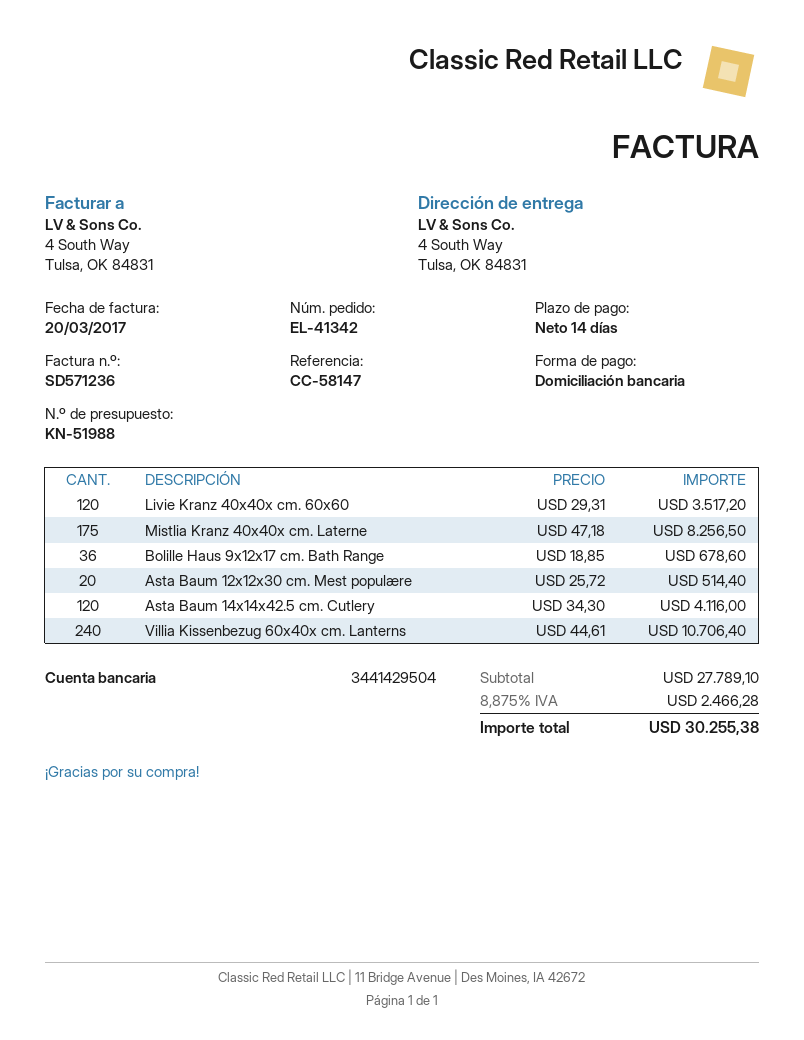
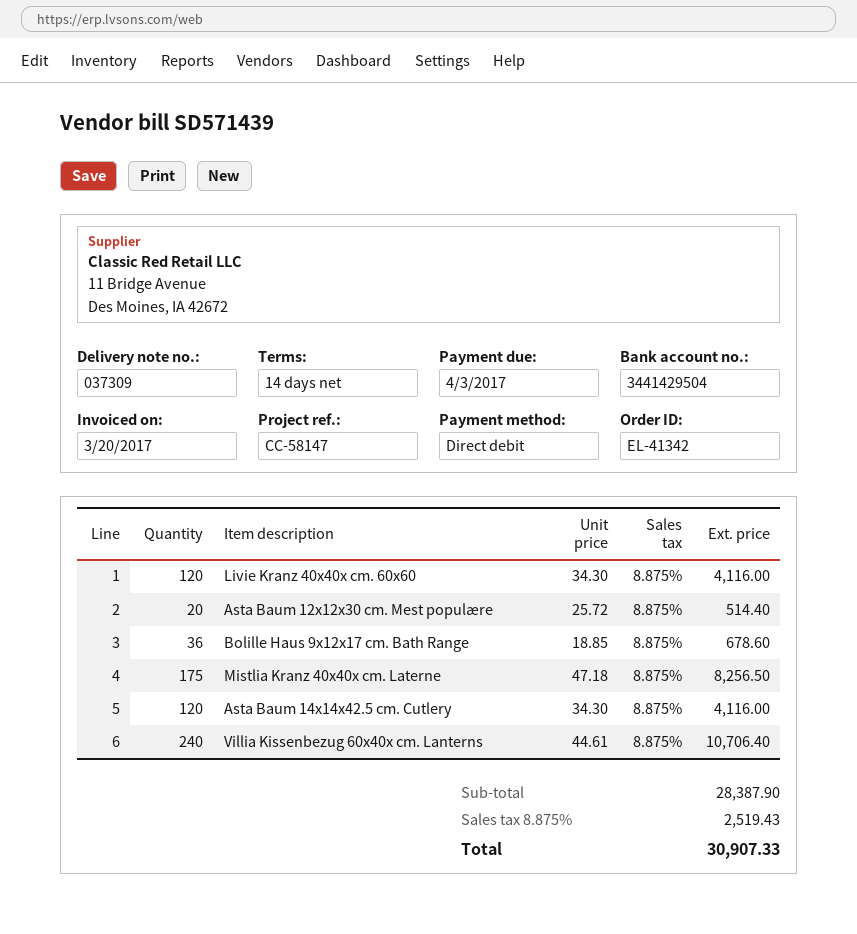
invoice number: SD571236 -> SD571439
Livie Kranz 40x40x cm. 60x60: 120 x 29.31 = 3517.20 -> 120 x 34.30 = 4116.00
subtotal: 27789.10 -> 28387.90
tax: 8.875% = 2466.28 -> 8.875% = 2519.43
total: 30255.38 -> 30907.33

